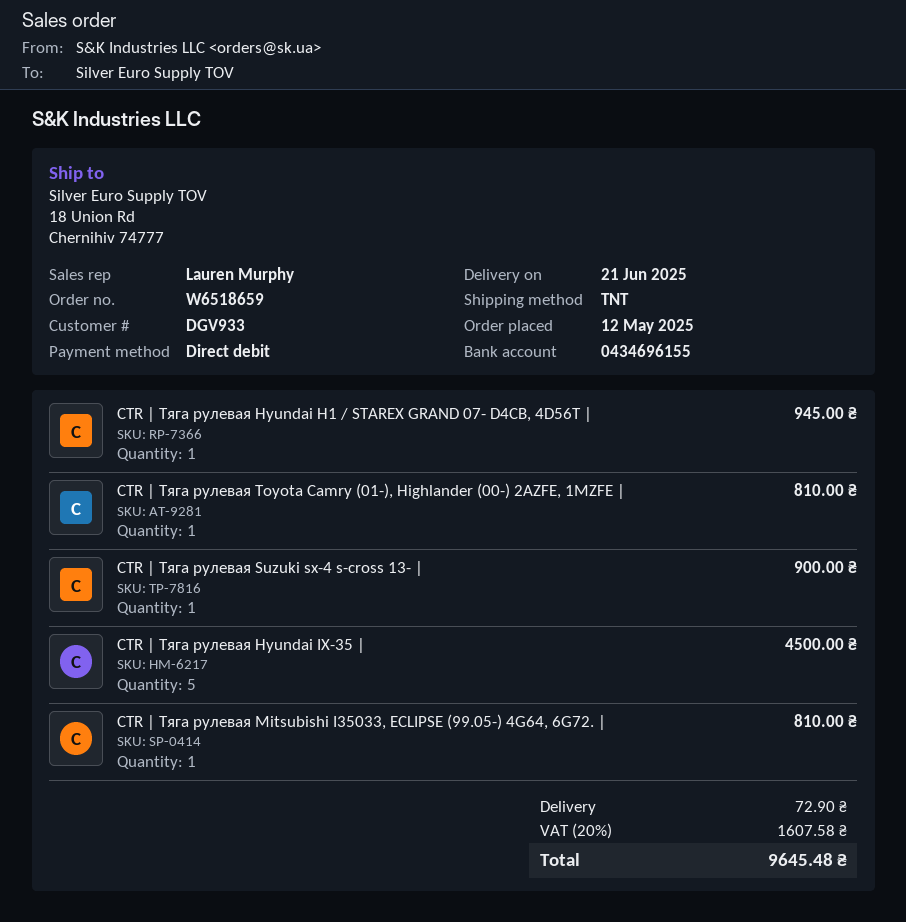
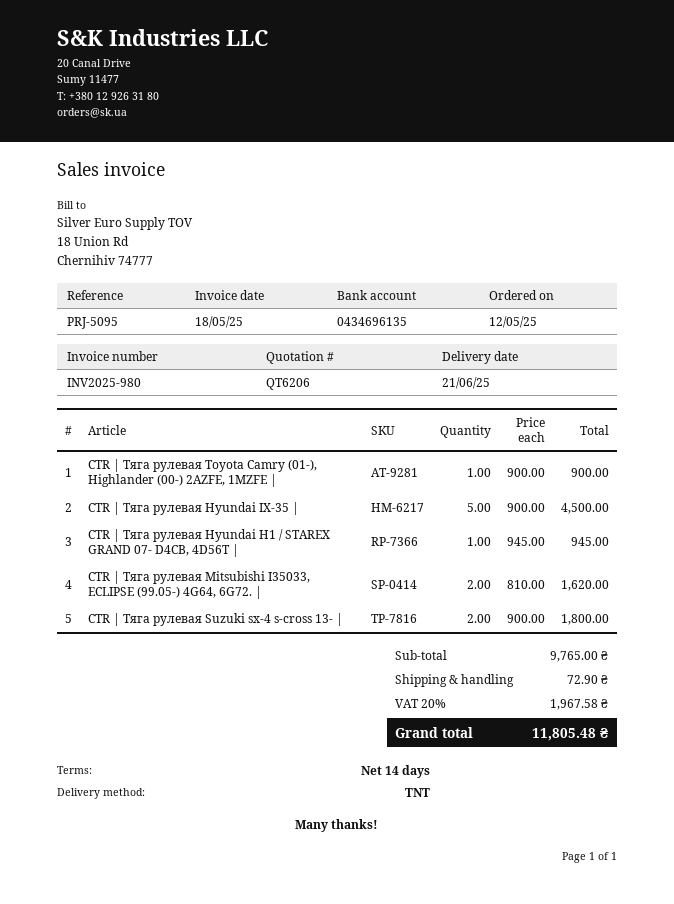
bank account: 0434696155 -> 0434696135
CTR | Тяга рулевая Toyota Camry (01-), Highlander (00-) 2AZFE, 1MZFE |: 1 for 810.00 -> 1 for 900.00
CTR | Тяга рулевая Suzuki sx-4 s-cross 13- |: 1 for 900.00 -> 2 for 1800.00
CTR | Тяга рулевая Mitsubishi I35033, ECLIPSE (99.05-) 4G64, 6G72. |: 1 for 810.00 -> 2 for 1620.00
tax: 20% = 1607.58 -> 20% = 1967.58
total: 9645.48 -> 11805.48

